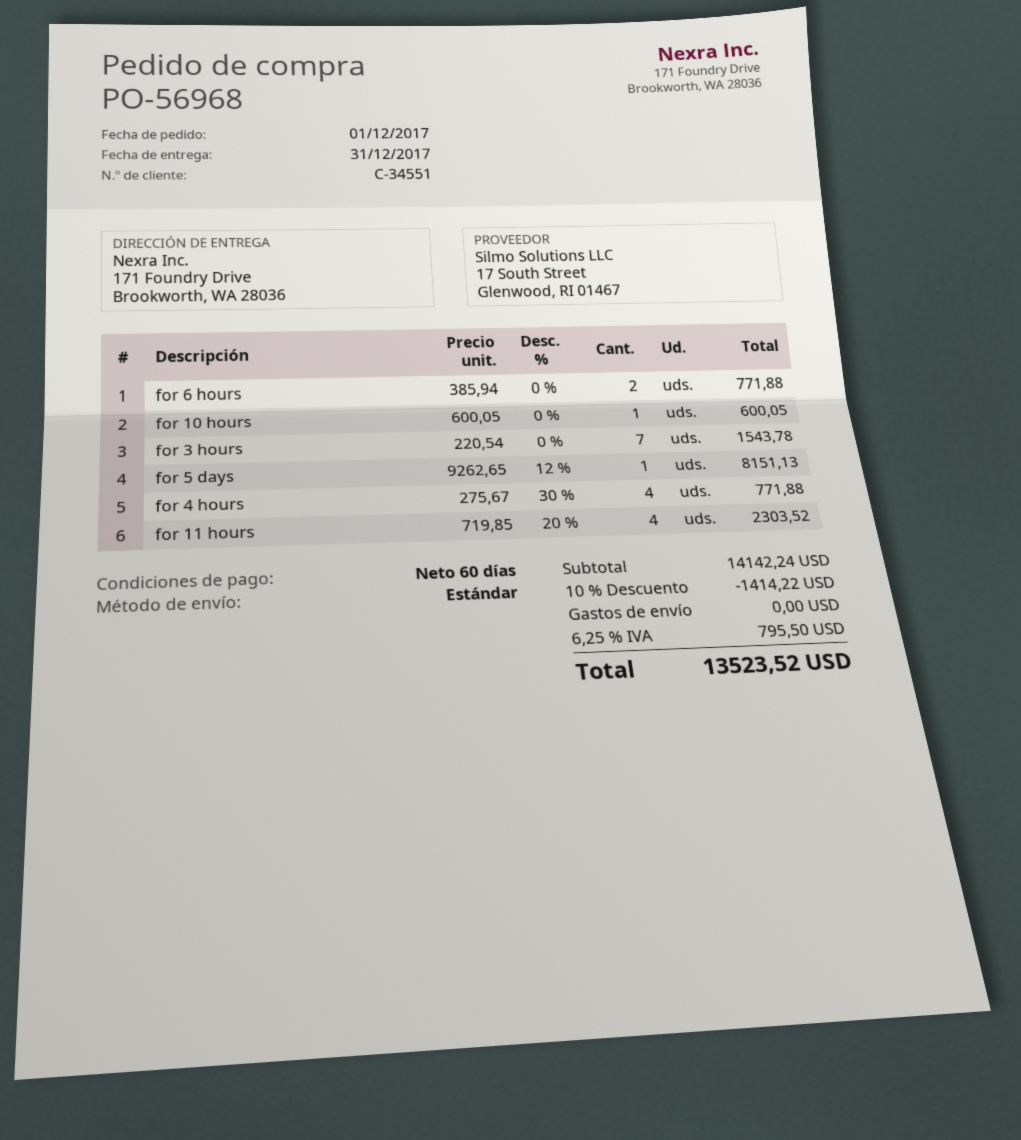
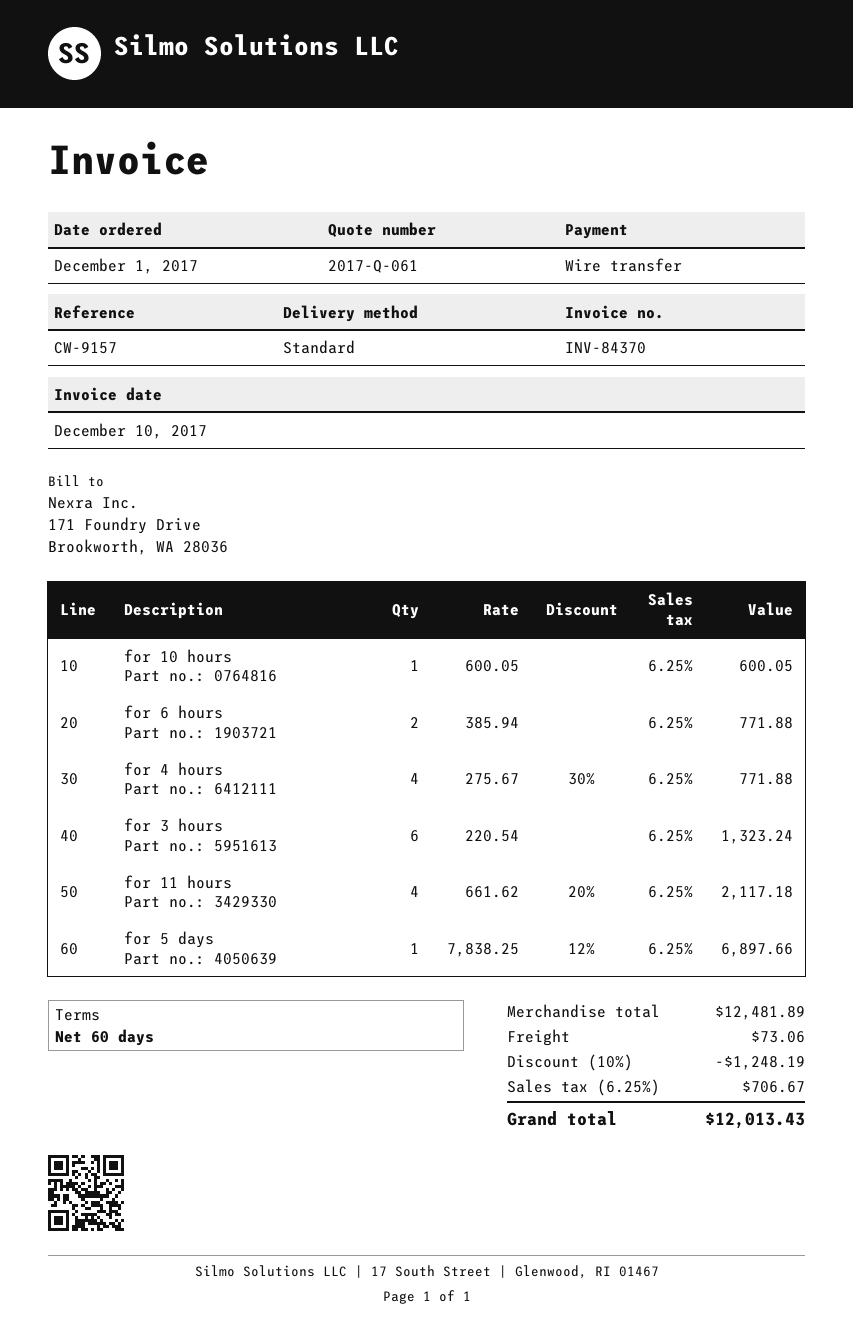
for 3 hours: 7 x 220.54 = 1543.78 -> 6 x 220.54 = 1323.24
for 5 days: 1 x 9262.65 - 12% = 8151.13 -> 1 x 7838.25 - 12% = 6897.66
for 11 hours: 4 x 719.85 - 20% = 2303.52 -> 4 x 661.62 - 20% = 2117.18
subtotal: 14142.24 -> 12481.89
discount: 10% = 1414.22 -> 10% = 1248.19
shipping: 0.00 -> 73.06
tax: 6.25% = 795.50 -> 6.25% = 706.67
total: 13523.52 -> 12013.43

